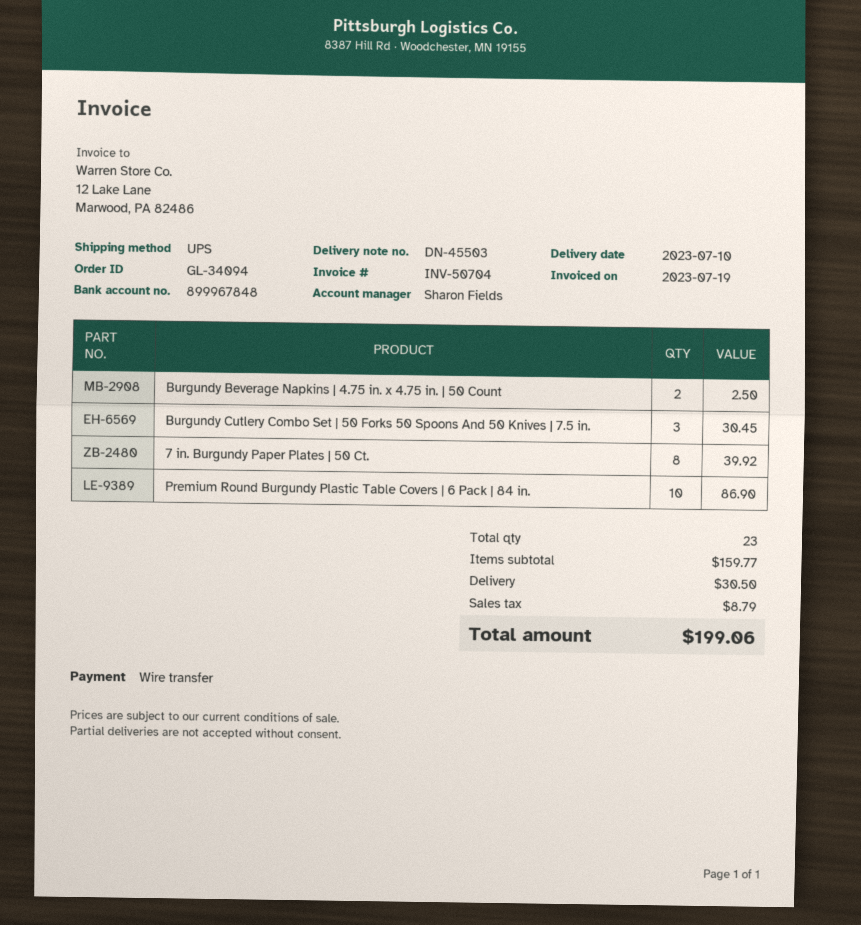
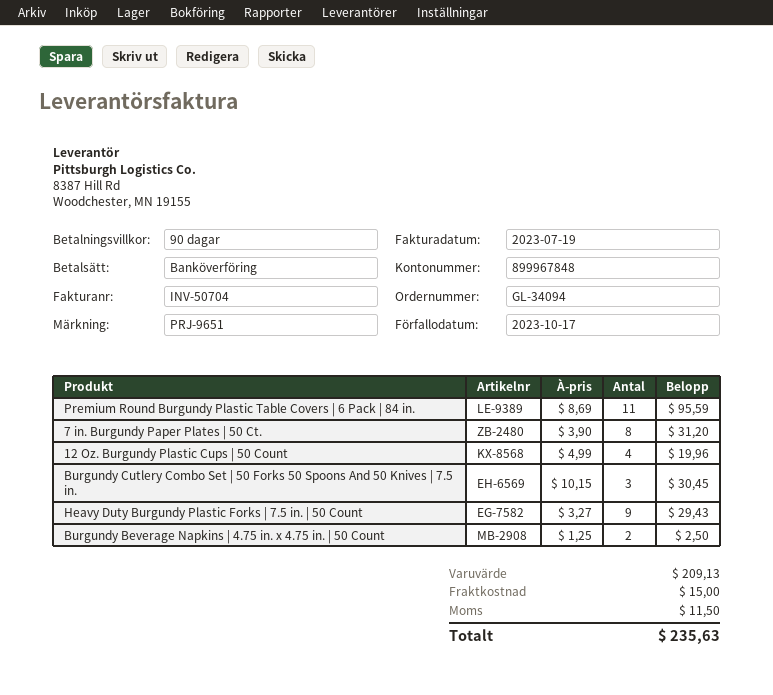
7 in. Burgundy Paper Plates | 50 Ct.: 8 for 39.92 -> 8 for 31.20
Premium Round Burgundy Plastic Table Covers | 6 Pack | 84 in.: 10 for 86.90 -> 11 for 95.59
12 Oz. Burgundy Plastic Cups | 50 Count: none -> 4 for 19.96
Heavy Duty Burgundy Plastic Forks | 7.5 in. | 50 Count: none -> 9 for 29.43
subtotal: 159.77 -> 209.13
shipping: 30.50 -> 15.00
tax: 8.79 -> 11.50
total: 199.06 -> 235.63

